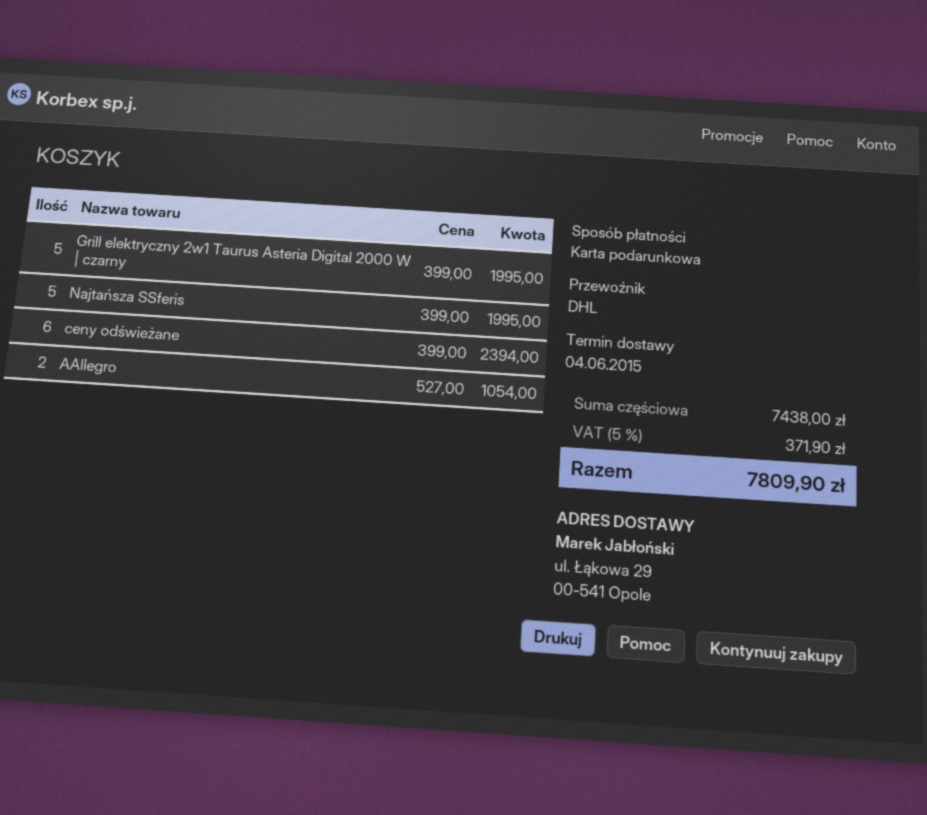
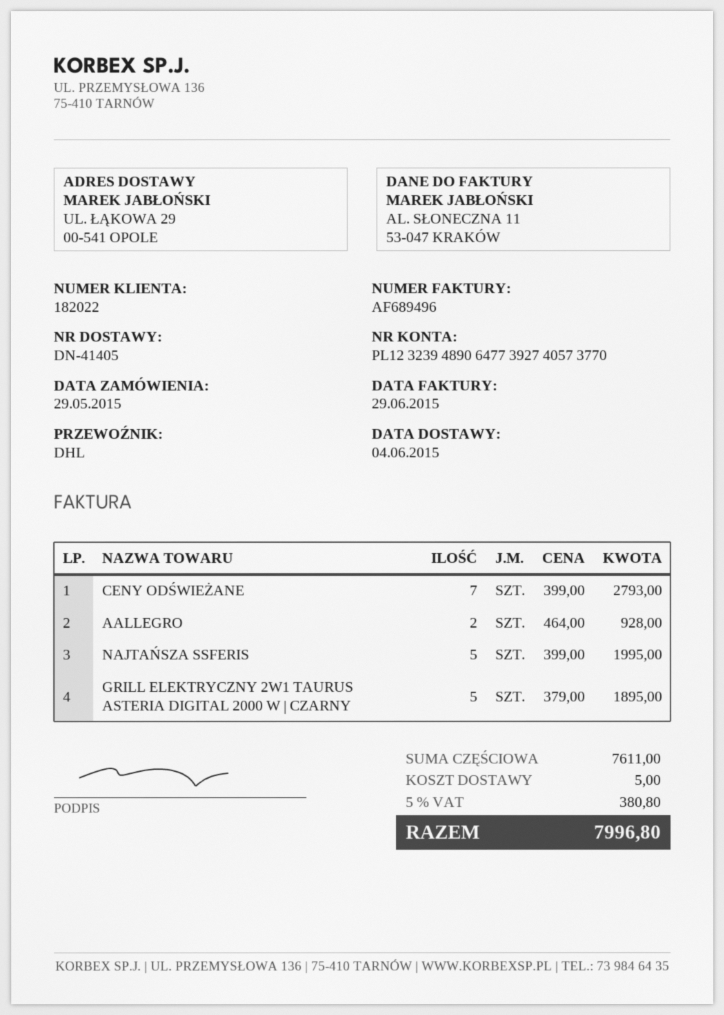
Grill elektryczny 2w1 Taurus Asteria Digital 2000 W | czarny: 5 x 399.00 = 1995.00 -> 5 x 379.00 = 1895.00
ceny odświeżane: 6 x 399.00 = 2394.00 -> 7 x 399.00 = 2793.00
AAllegro: 2 x 527.00 = 1054.00 -> 2 x 464.00 = 928.00
subtotal: 7438.00 -> 7611.00
shipping: none -> 5.00
tax: 5% = 371.90 -> 5% = 380.80
total: 7809.90 -> 7996.80

